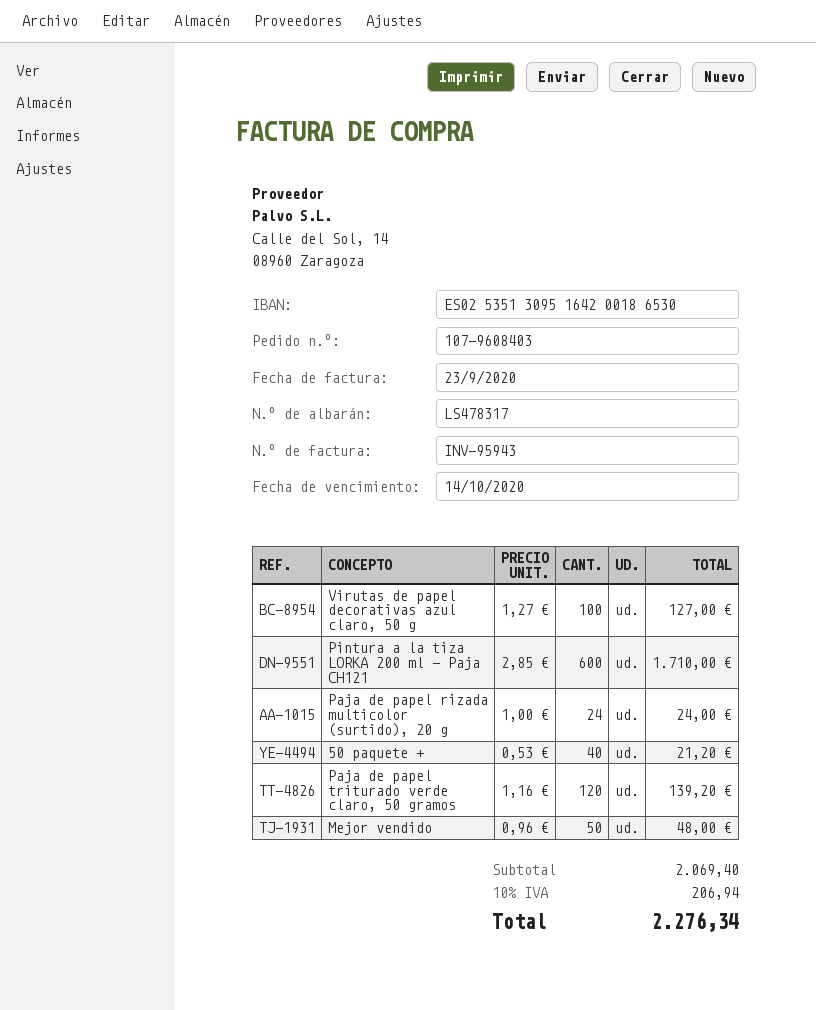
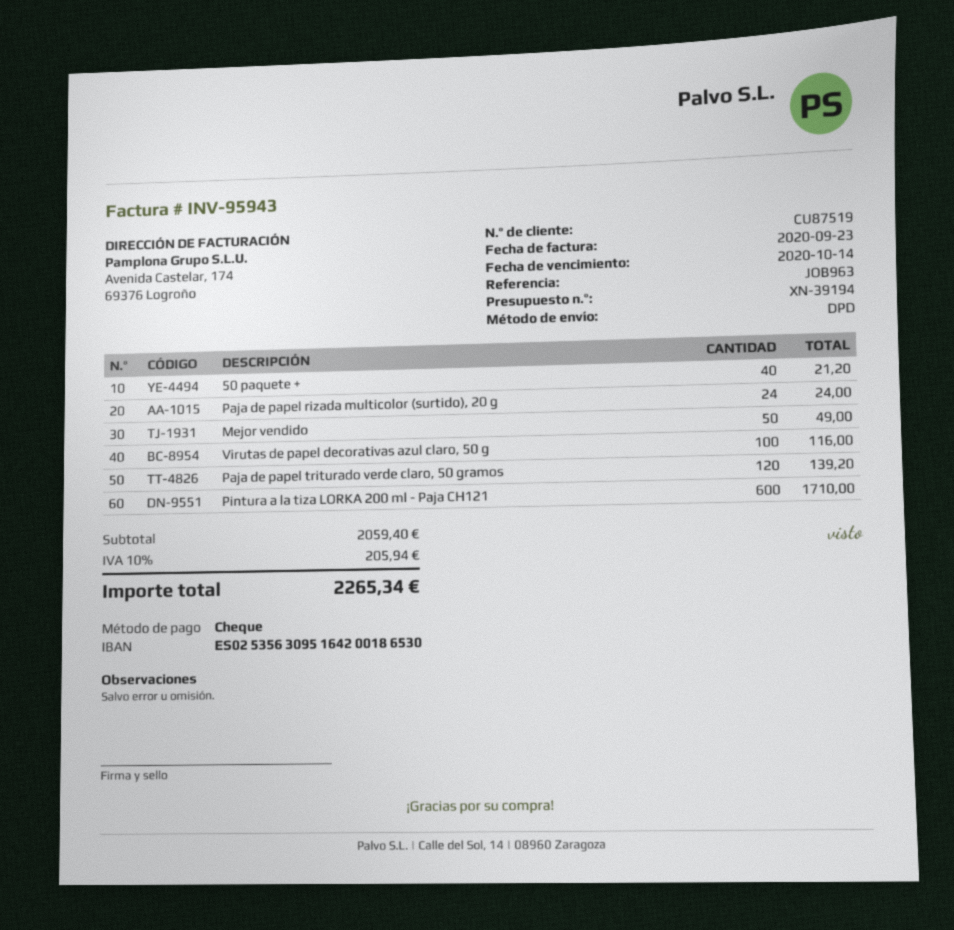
bank account: ES0253513095164200186530 -> ES0253563095164200186530
Virutas de papel decorativas azul claro, 50 g: 100 for 127.00 -> 100 for 116.00
Mejor vendido: 50 for 48.00 -> 50 for 49.00
subtotal: 2069.40 -> 2059.40
tax: 10% = 206.94 -> 10% = 205.94
total: 2276.34 -> 2265.34

